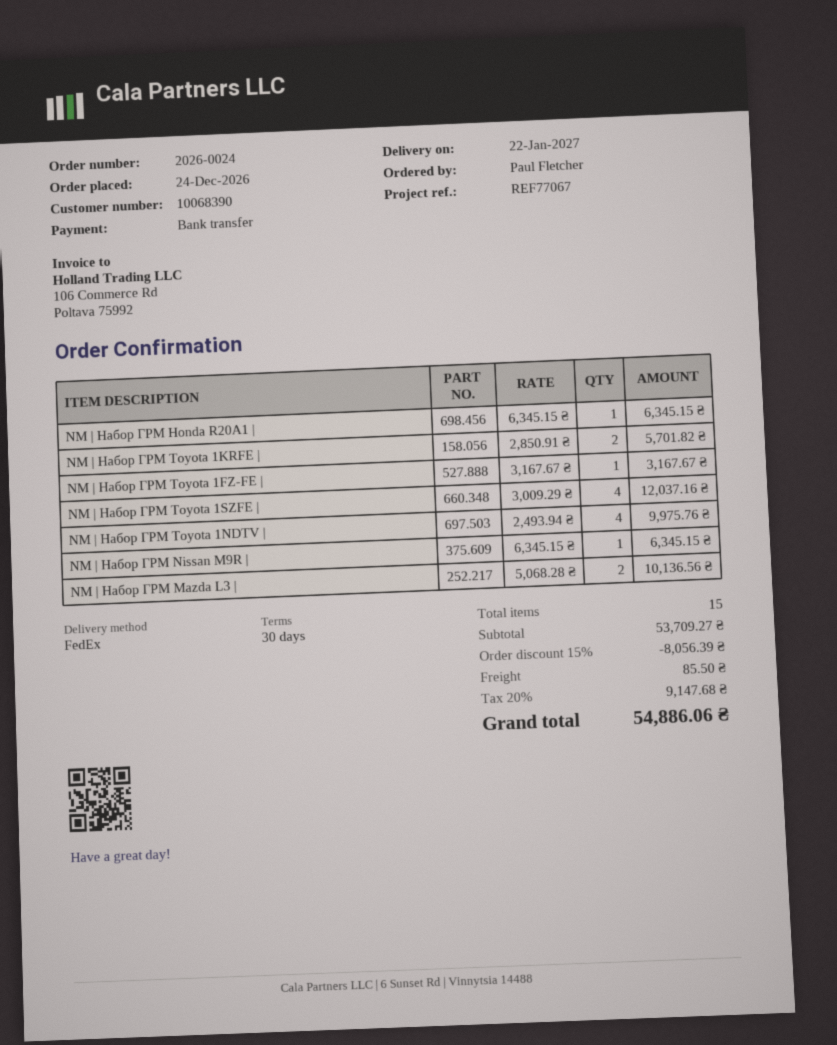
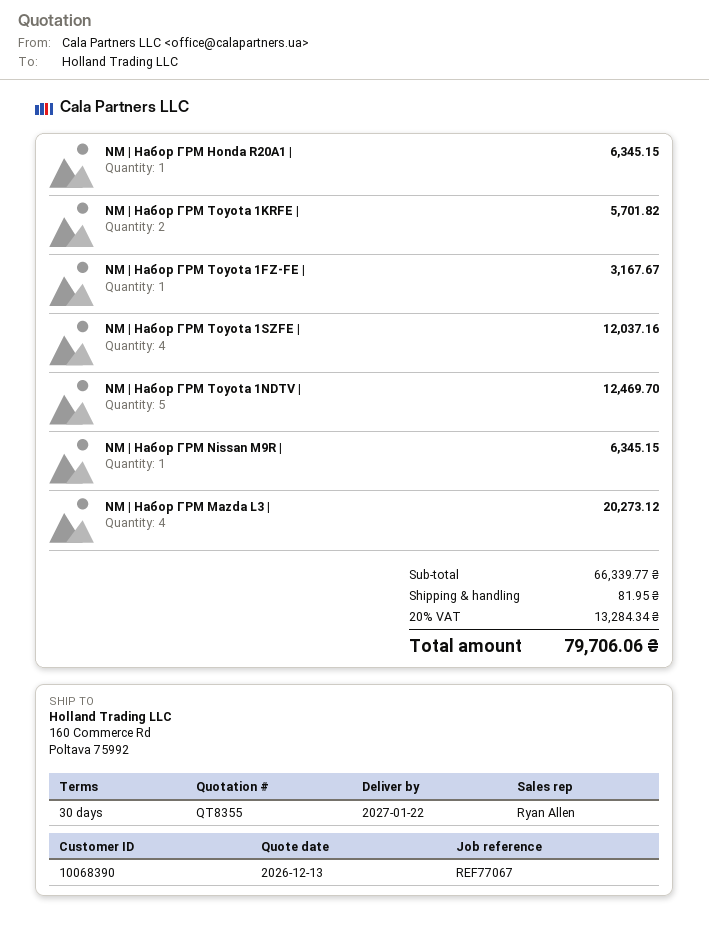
NM | Набор ГРМ Toyota 1NDTV |: 4 for 9975.76 -> 5 for 12469.70
NM | Набор ГРМ Mazda L3 |: 2 for 10136.56 -> 4 for 20273.12
subtotal: 53709.27 -> 66339.77
discount: 15% = 8056.39 -> none
shipping: 85.50 -> 81.95
tax: 20% = 9147.68 -> 20% = 13284.34
total: 54886.06 -> 79706.06

